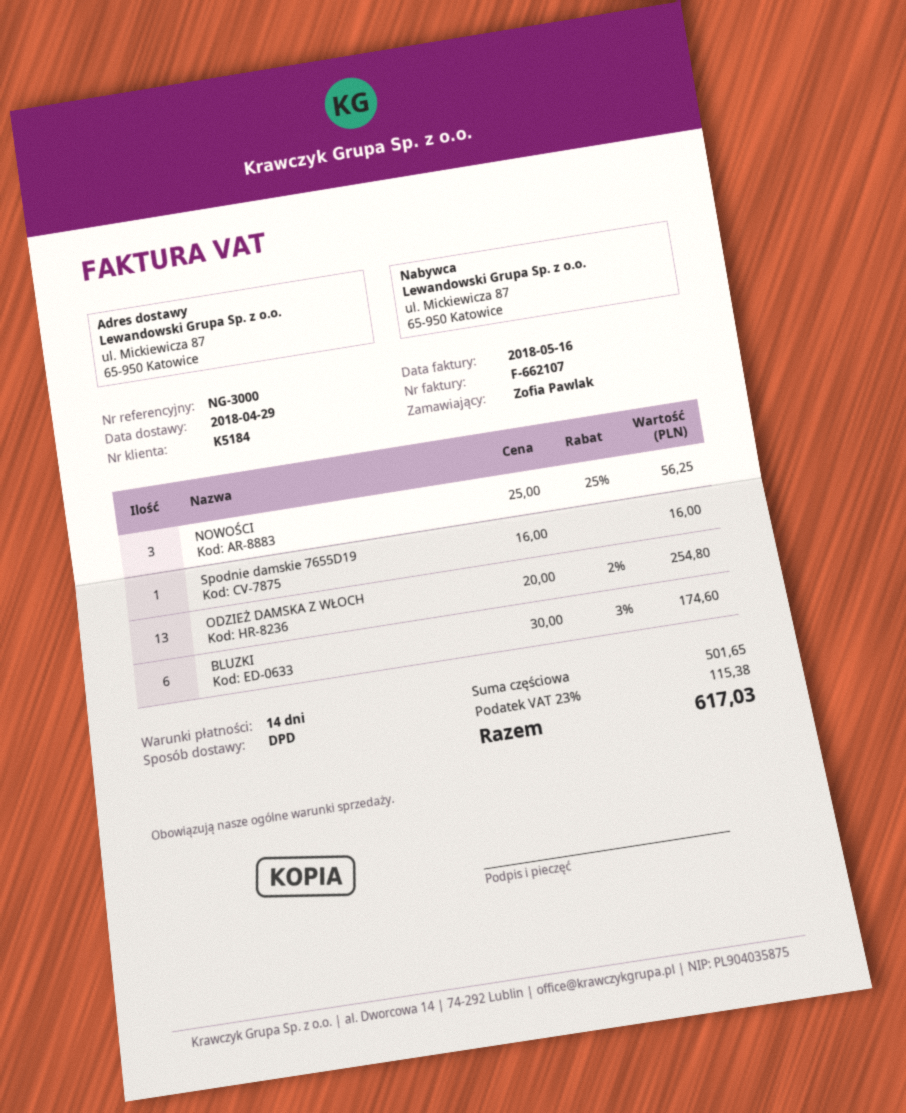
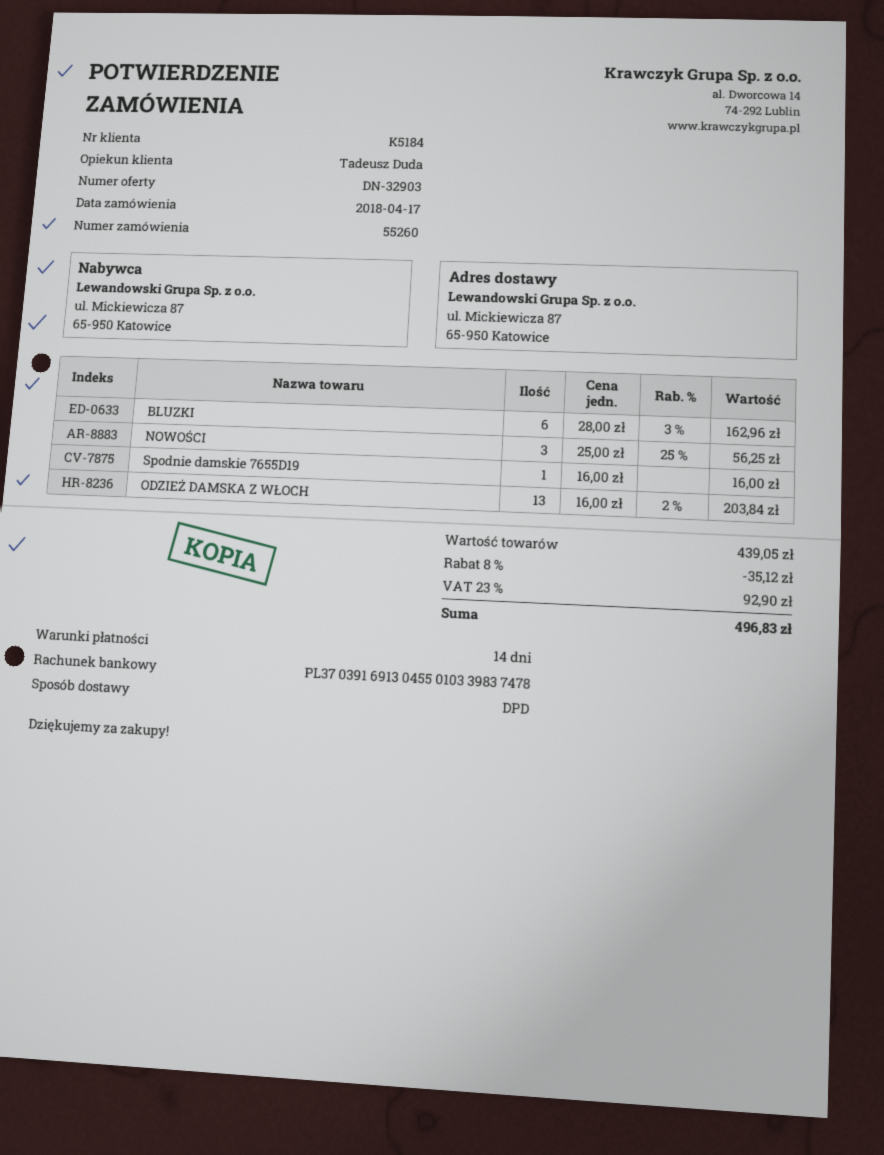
ODZIEŻ DAMSKA Z WŁOCH: 13 x 20.00 - 2% = 254.80 -> 13 x 16.00 - 2% = 203.84
BLUZKI: 6 x 30.00 - 3% = 174.60 -> 6 x 28.00 - 3% = 162.96
subtotal: 501.65 -> 439.05
discount: none -> 8% = 35.12
tax: 23% = 115.38 -> 23% = 92.90
total: 617.03 -> 496.83

